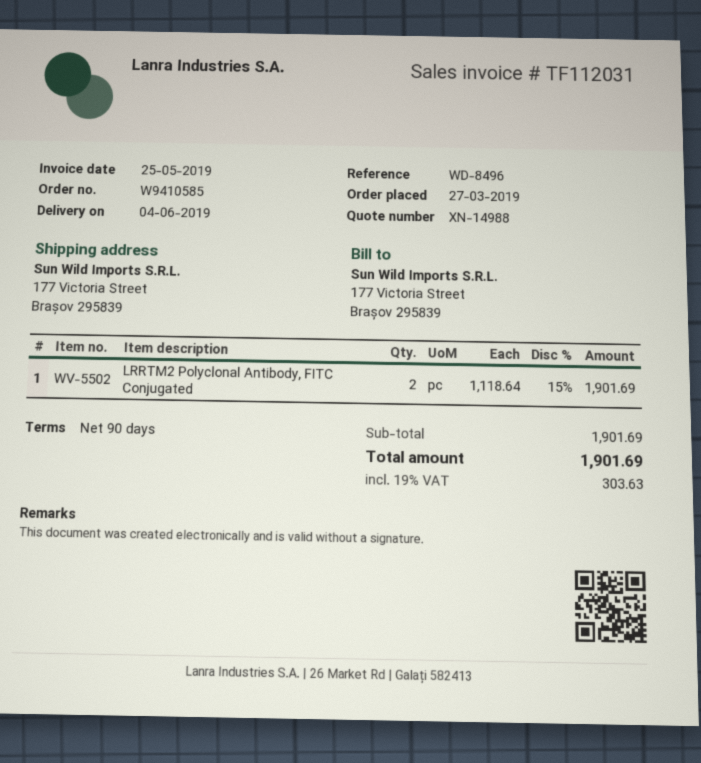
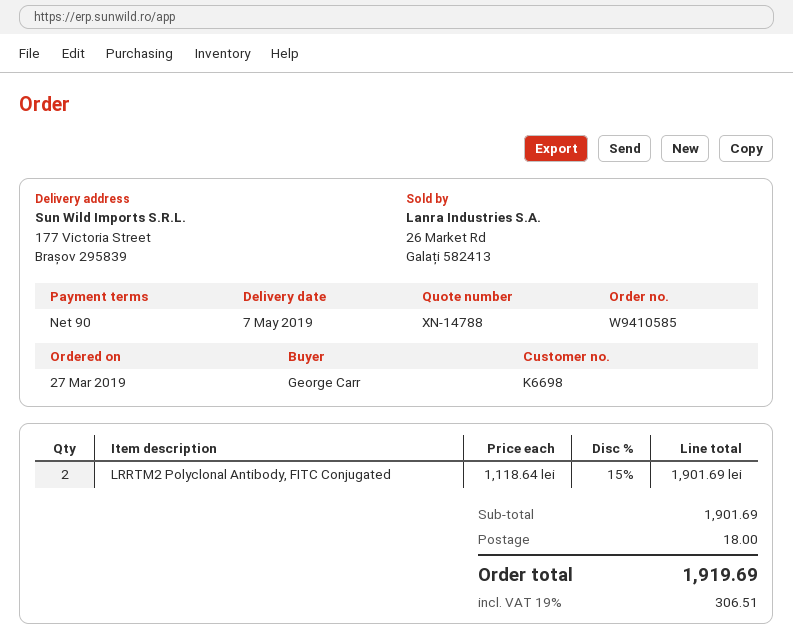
quote number: XN-14988 -> XN-14788
delivery date: 2019-06-04 -> 2019-05-07
shipping: none -> 18.00
tax: 19% = 303.63 -> 19% = 306.51
total: 1901.69 -> 1919.69

